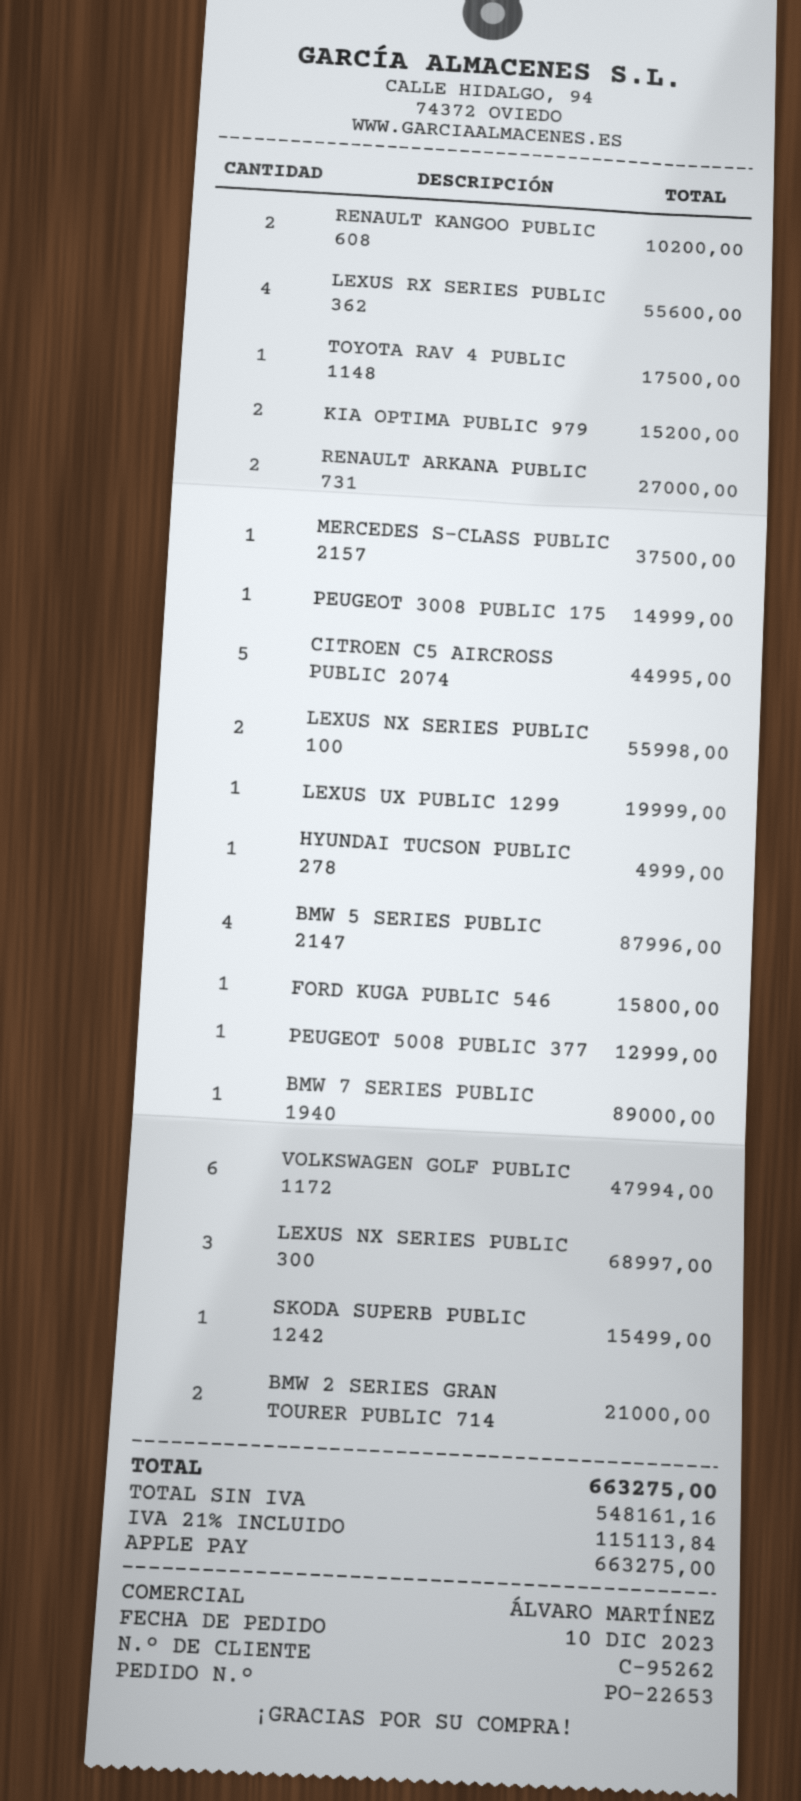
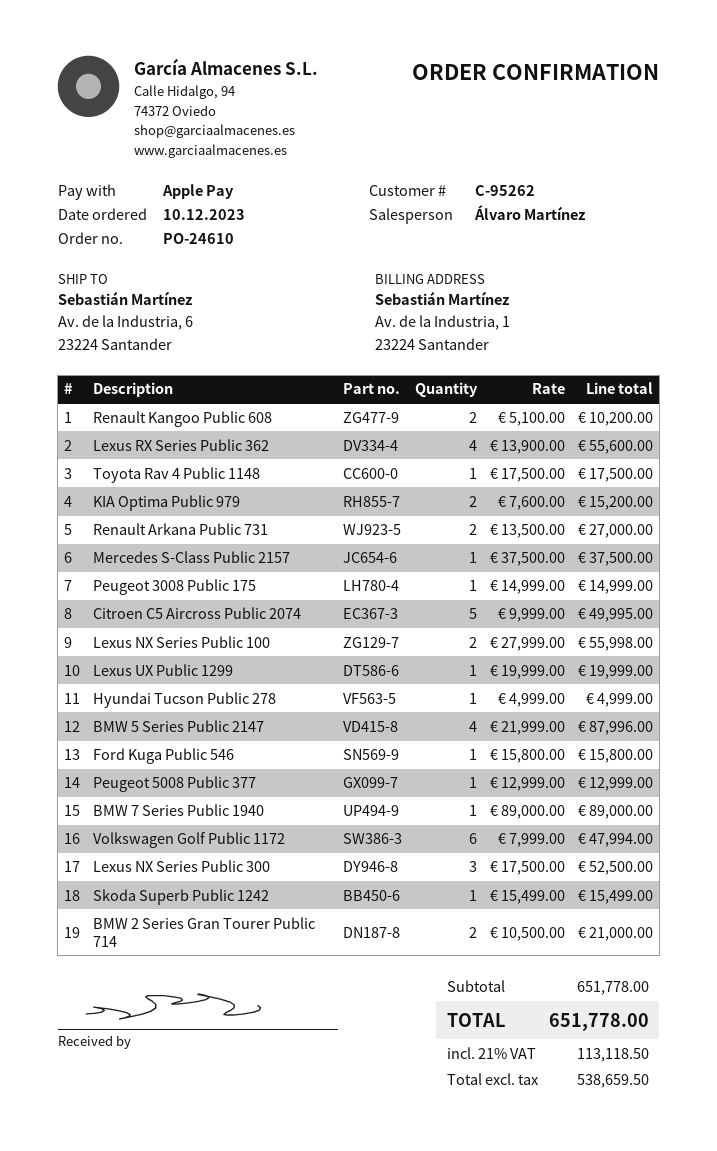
order number: PO-22653 -> PO-24610
CITROEN C5 AIRCROSS PUBLIC 2074: 5 for 44995.00 -> 5 for 49995.00
LEXUS NX SERIES PUBLIC 300: 3 for 68997.00 -> 3 for 52500.00
net: 548161.16 -> 538659.50
tax: 21% = 115113.84 -> 21% = 113118.50
total: 663275.00 -> 651778.00

